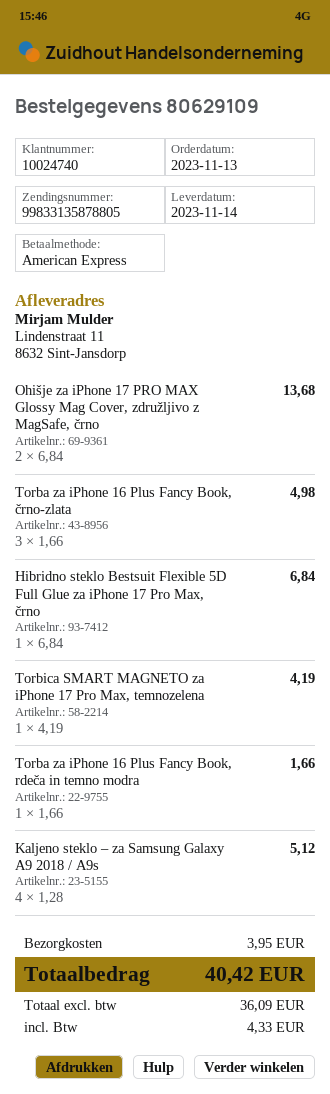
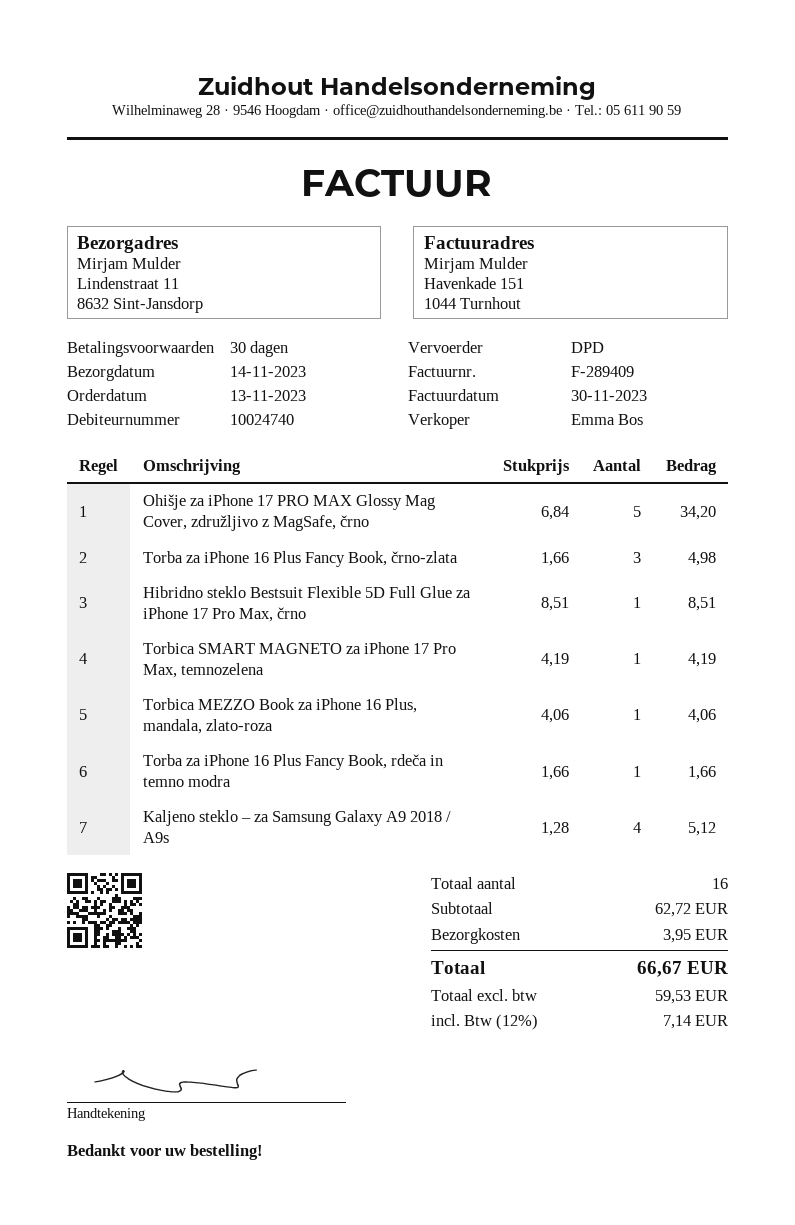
Ohišje za iPhone 17 PRO MAX Glossy Mag Cover, združljivo z MagSafe, črno: 2 x 6.84 = 13.68 -> 5 x 6.84 = 34.20
Hibridno steklo Bestsuit Flexible 5D Full Glue za iPhone 17 Pro Max, črno: 1 x 6.84 = 6.84 -> 1 x 8.51 = 8.51
Torbica MEZZO Book za iPhone 16 Plus, mandala, zlato-roza: none -> 1 x 4.06 = 4.06
net: 36.09 -> 59.53
tax: 4.33 -> 7.14
total: 40.42 -> 66.67

